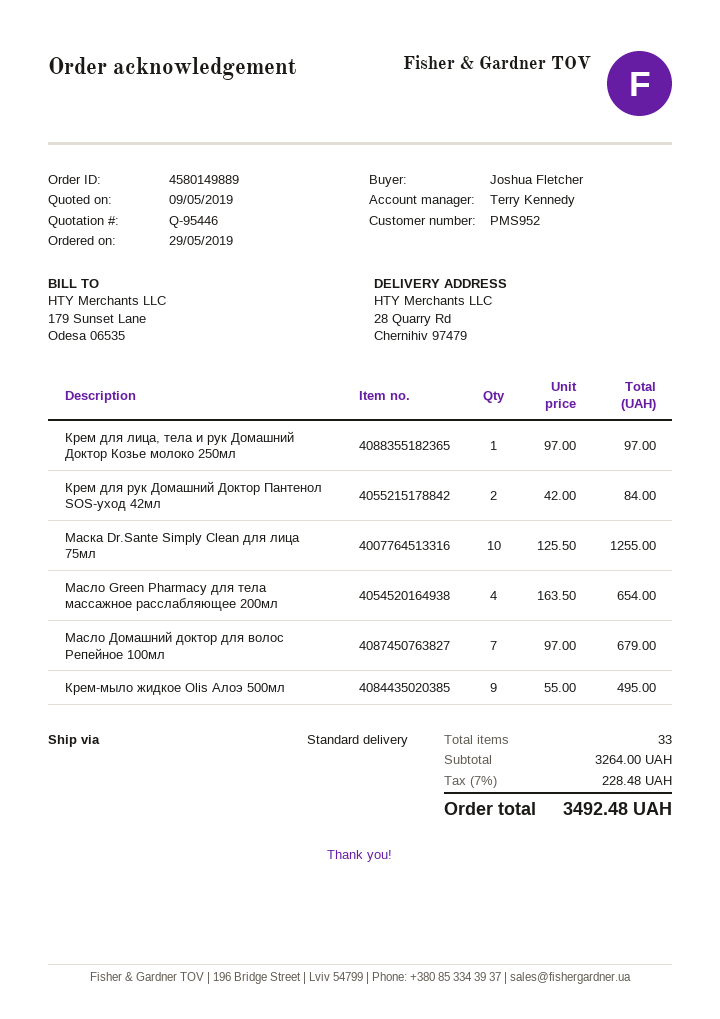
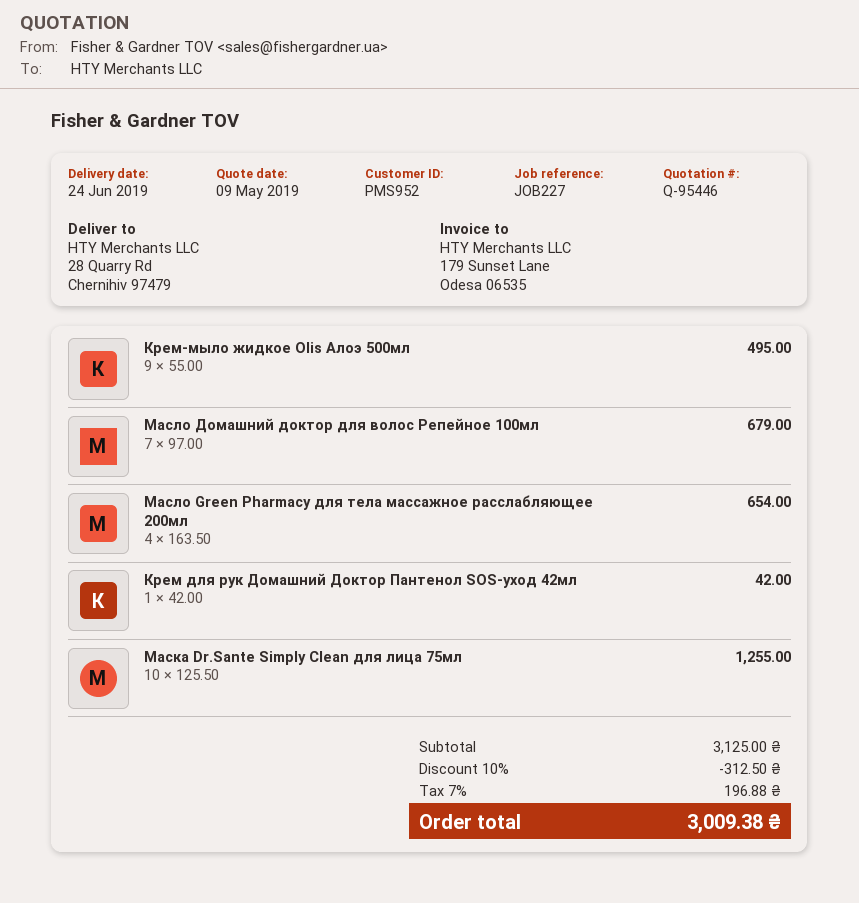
Крем для лица, тела и рук Домашний Доктор Козье молоко 250мл: 1 x 97.00 = 97.00 -> none
Крем для рук Домашний Доктор Пантенол SOS-уход 42мл: 2 x 42.00 = 84.00 -> 1 x 42.00 = 42.00
subtotal: 3264.00 -> 3125.00
discount: none -> 10% = 312.50
tax: 7% = 228.48 -> 7% = 196.88
total: 3492.48 -> 3009.38

